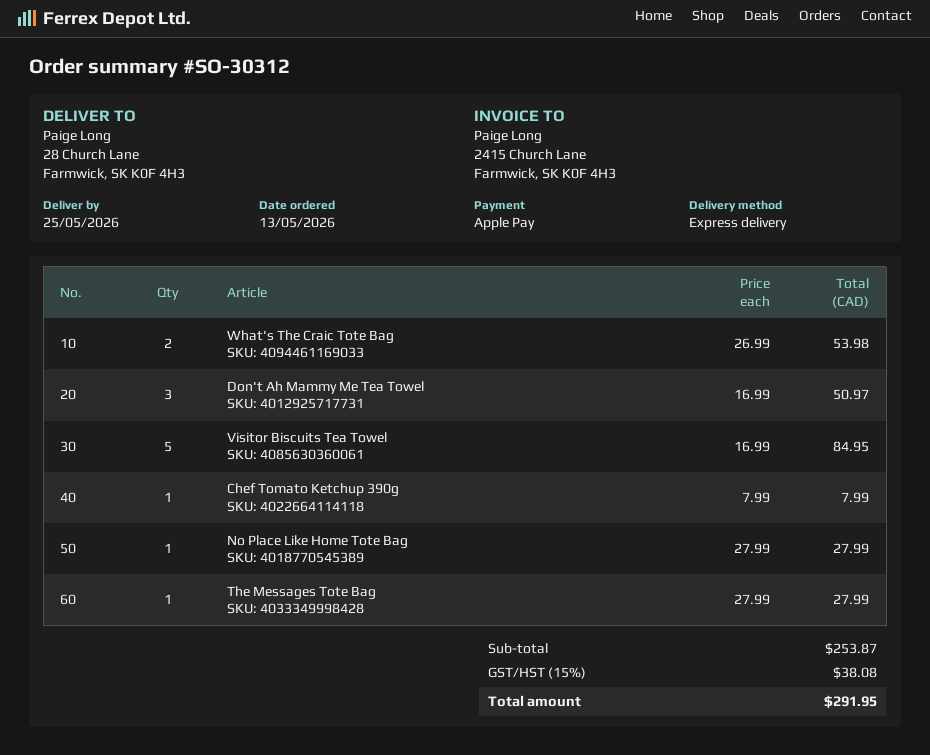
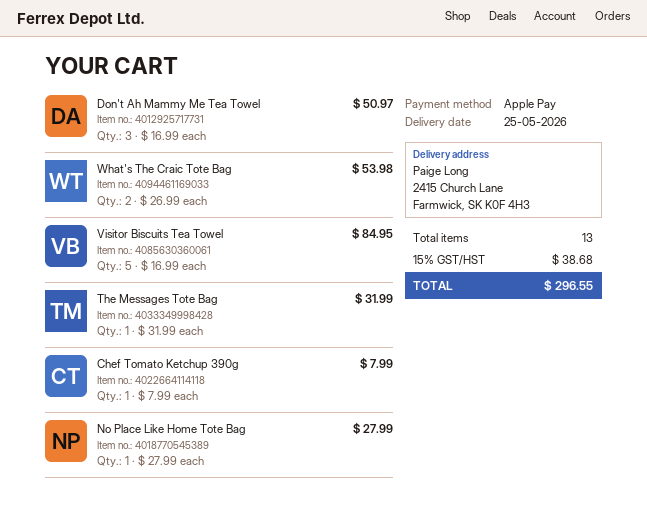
ship to: 28 Church Lane, Farmwick, SK K0F 4H3 -> 2415 Church Lane, Farmwick, SK K0F 4H3
The Messages Tote Bag: 1 x 27.99 = 27.99 -> 1 x 31.99 = 31.99
tax: 15% = 38.08 -> 15% = 38.68
total: 291.95 -> 296.55

